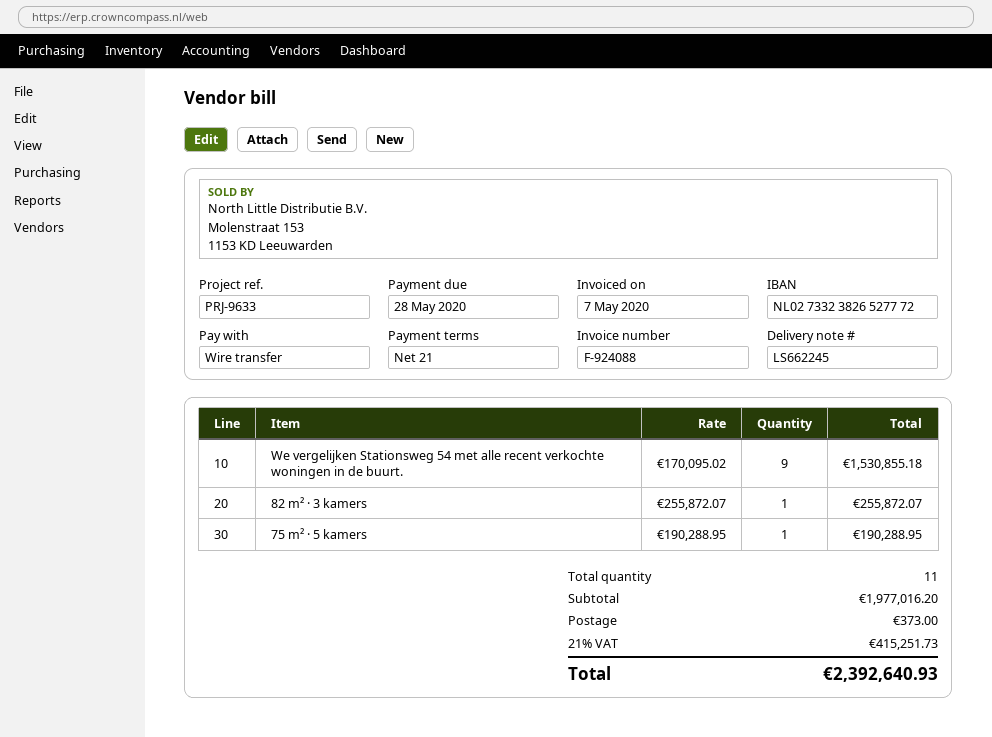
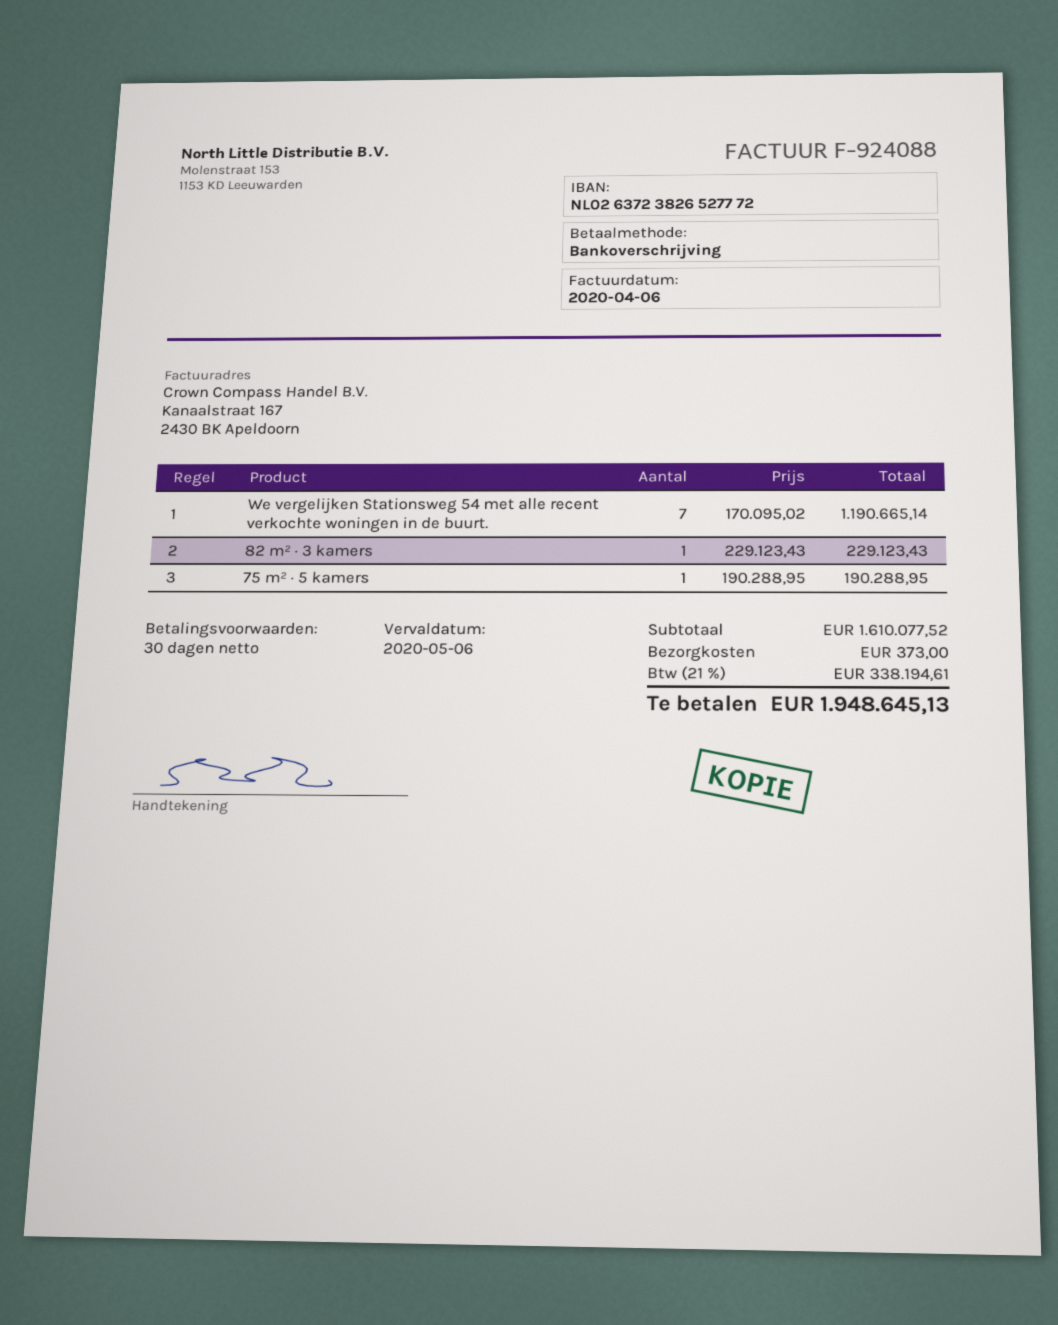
invoice date: 2020-05-07 -> 2020-04-06
payment terms: 21 days -> 30 days
due date: 2020-05-28 -> 2020-05-06
bank account: NL0273323826527772 -> NL0263723826527772
We vergelijken Stationsweg 54 met alle recent verkochte woningen in de buurt.: 9 x 170095.02 = 1530855.18 -> 7 x 170095.02 = 1190665.14
82 m² · 3 kamers: 1 x 255872.07 = 255872.07 -> 1 x 229123.43 = 229123.43
subtotal: 1977016.20 -> 1610077.52
tax: 21% = 415251.73 -> 21% = 338194.61
total: 2392640.93 -> 1948645.13

